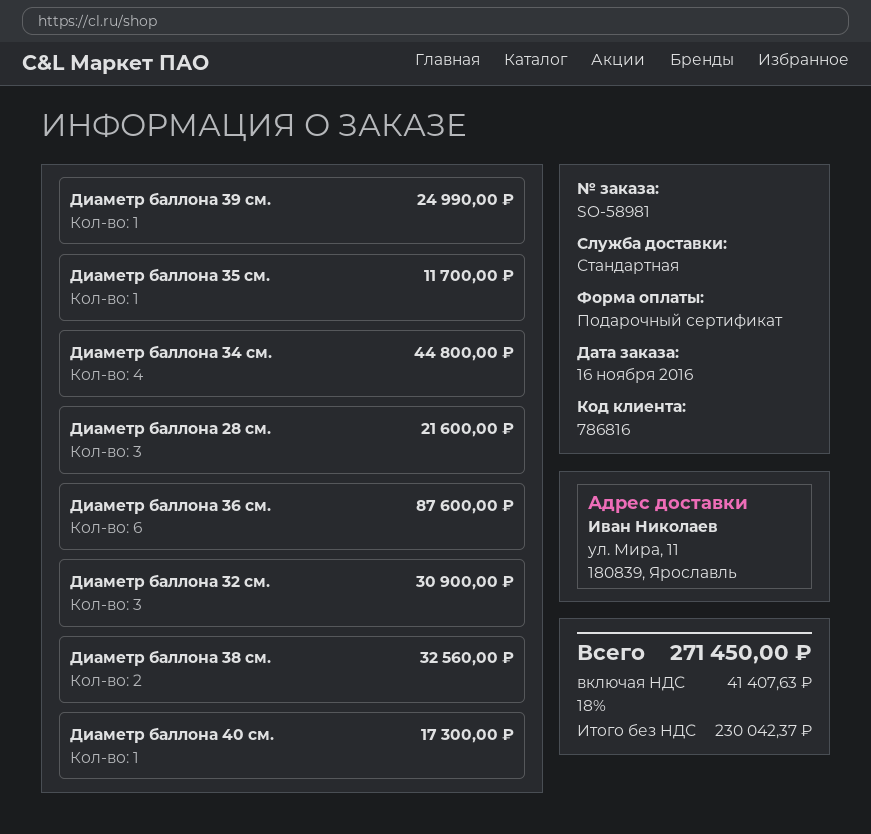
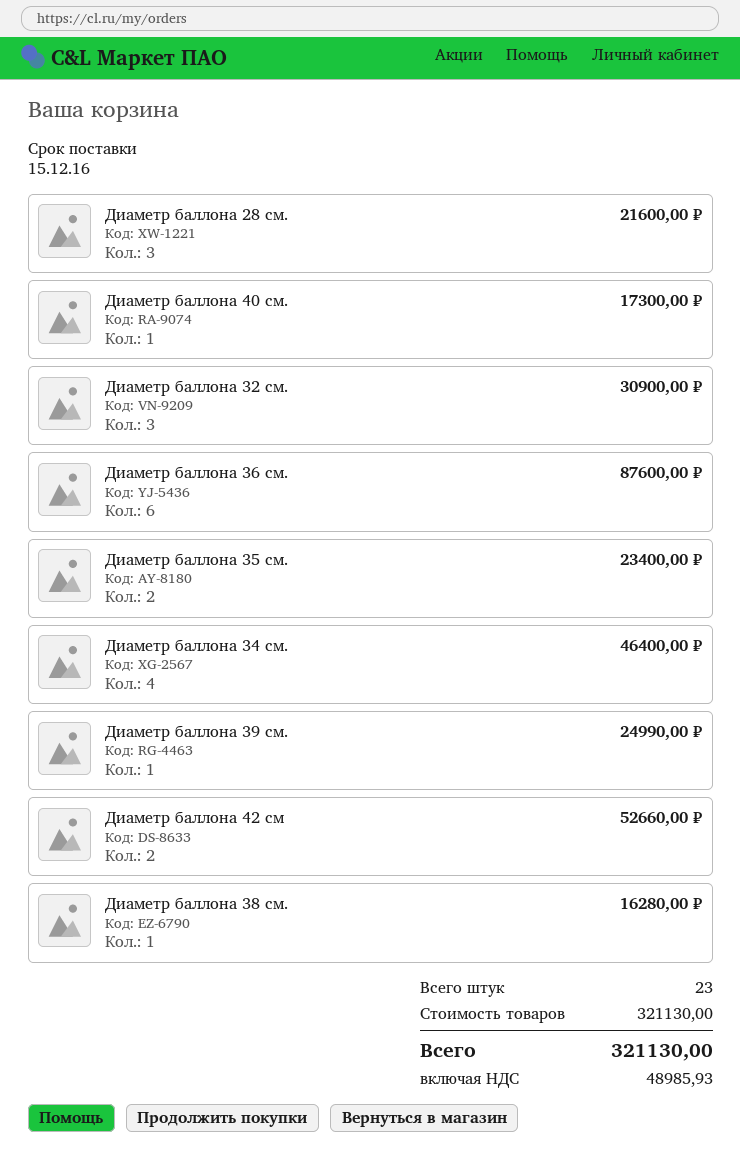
Диаметр баллона 35 см.: 1 for 11700.00 -> 2 for 23400.00
Диаметр баллона 34 см.: 4 for 44800.00 -> 4 for 46400.00
Диаметр баллона 38 см.: 2 for 32560.00 -> 1 for 16280.00
Диаметр баллона 42 см: none -> 2 for 52660.00
tax: 41407.63 -> 48985.93
total: 271450.00 -> 321130.00

